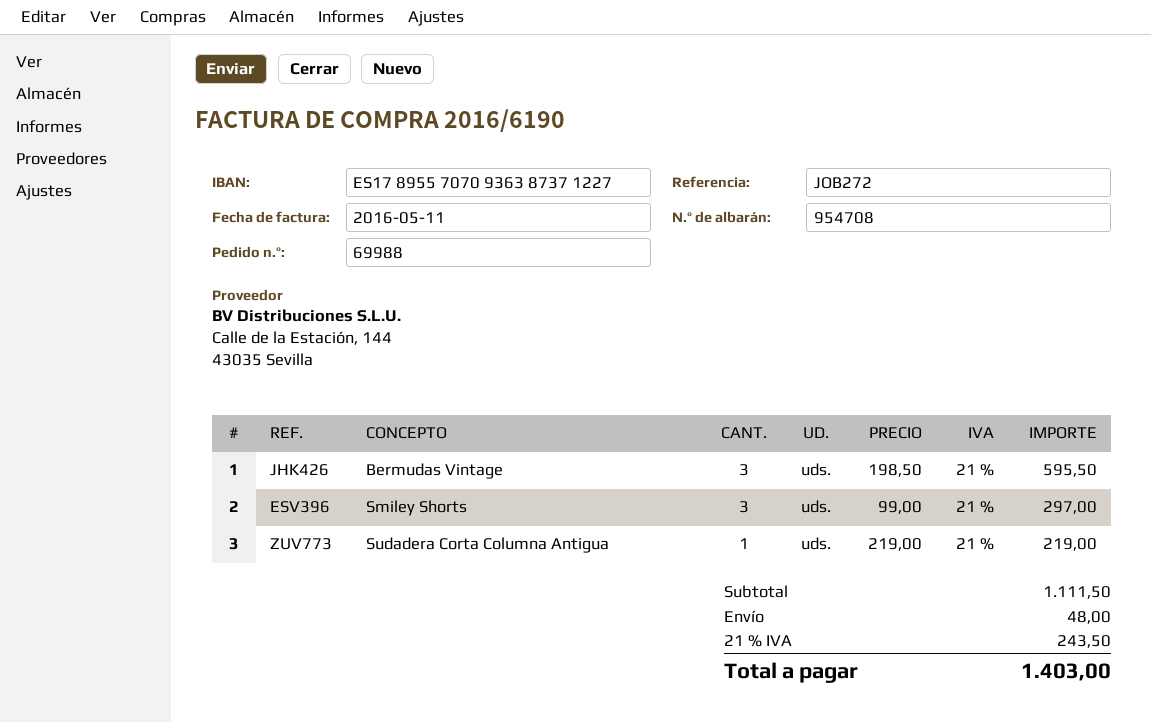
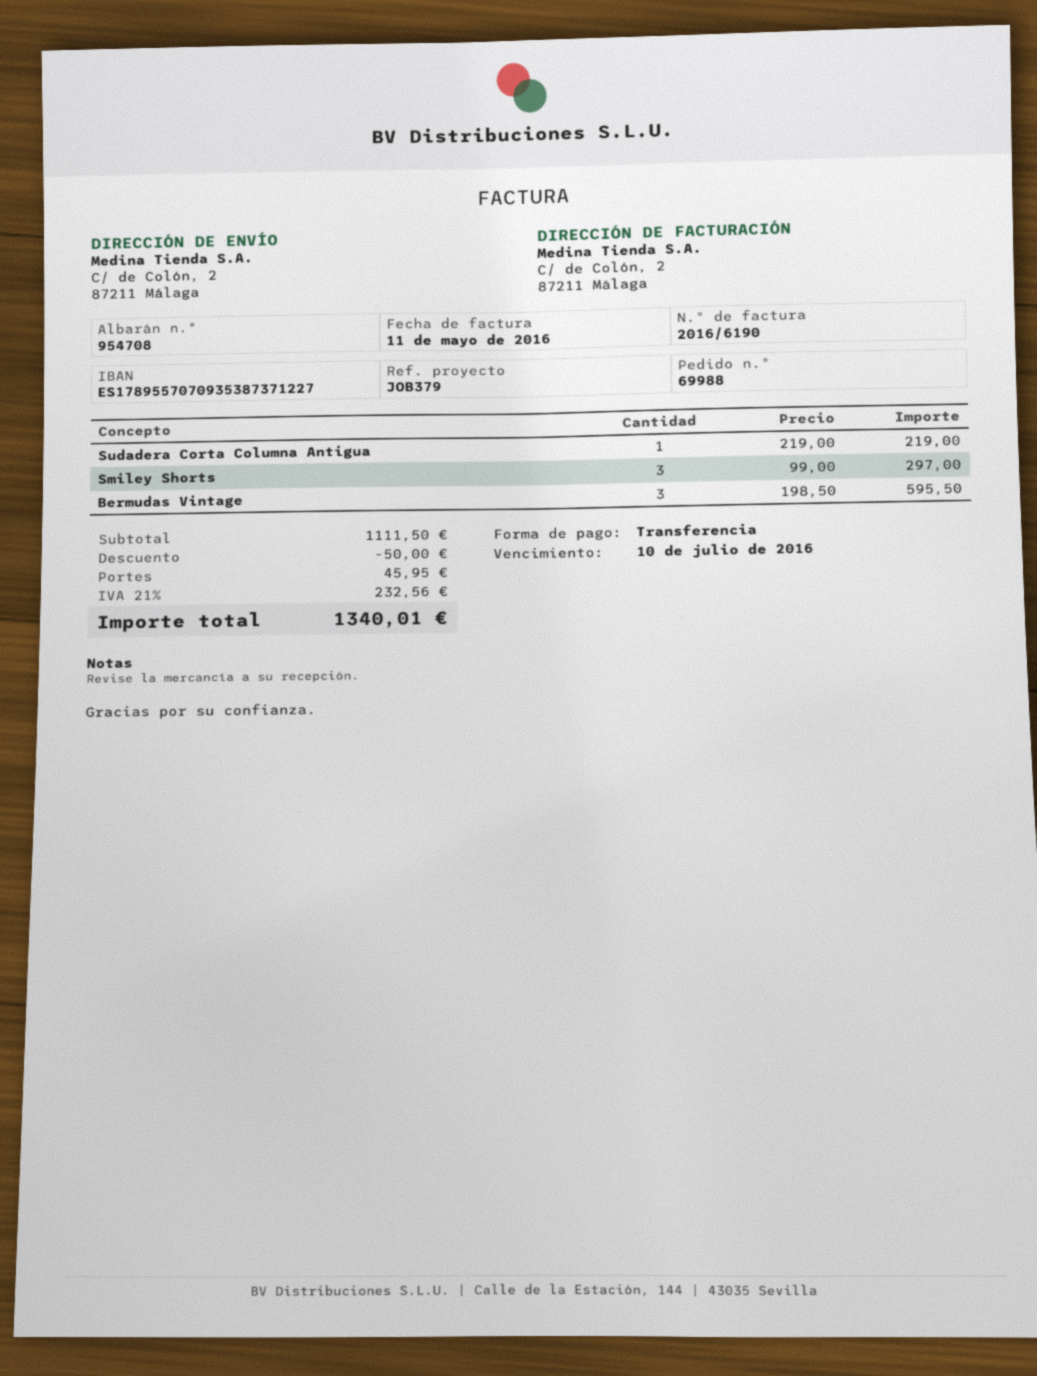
reference: JOB272 -> JOB379
bank account: ES1789557070936387371227 -> ES1789557070935387371227
discount: none -> 50.00
shipping: 48.00 -> 45.95
tax: 21% = 243.50 -> 21% = 232.56
total: 1403.00 -> 1340.01

